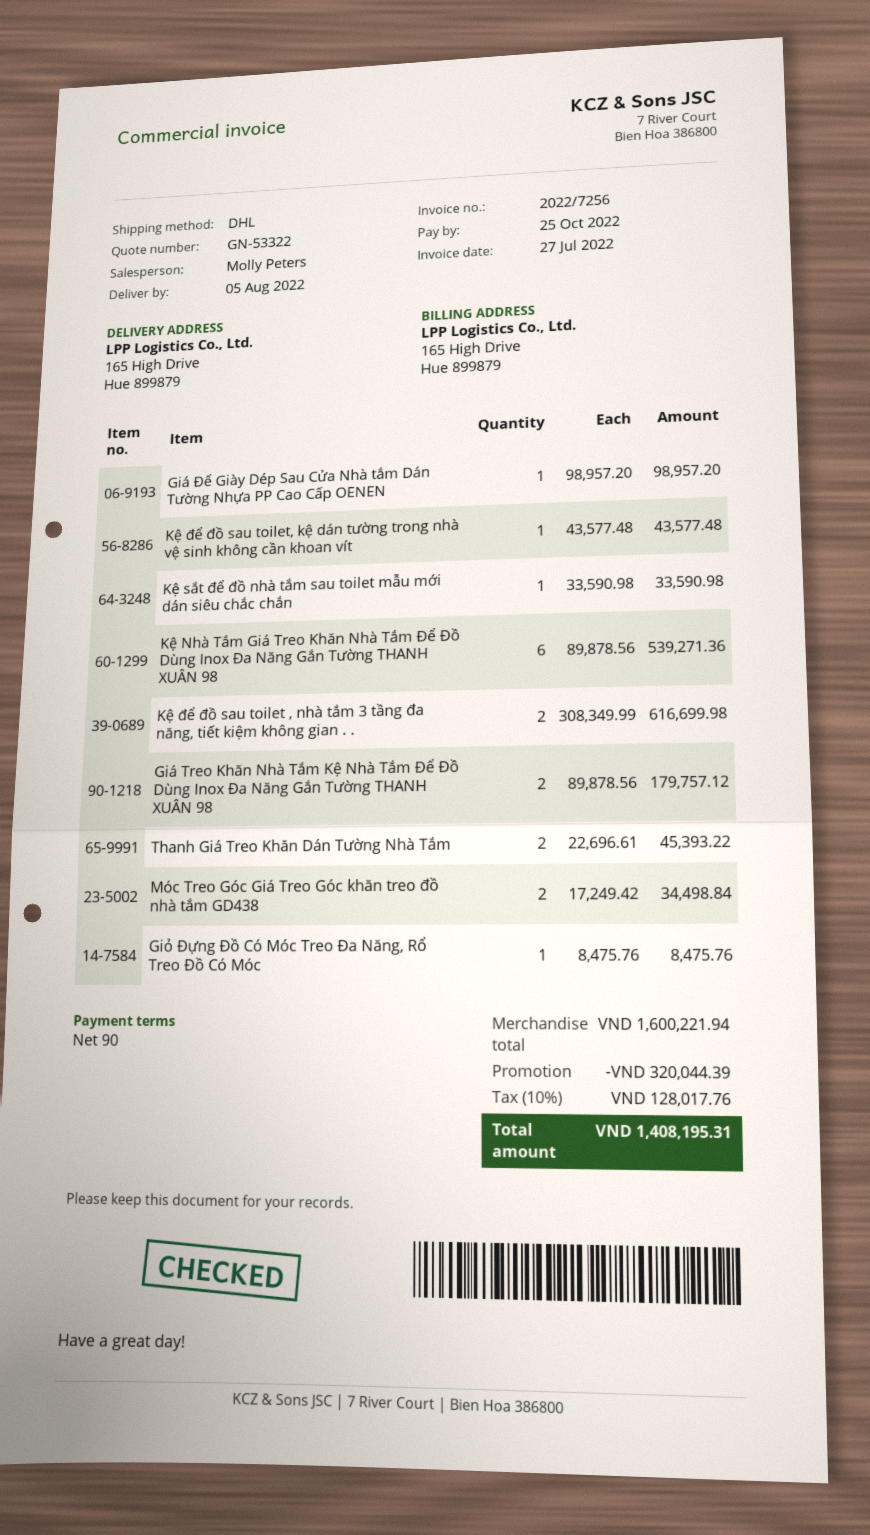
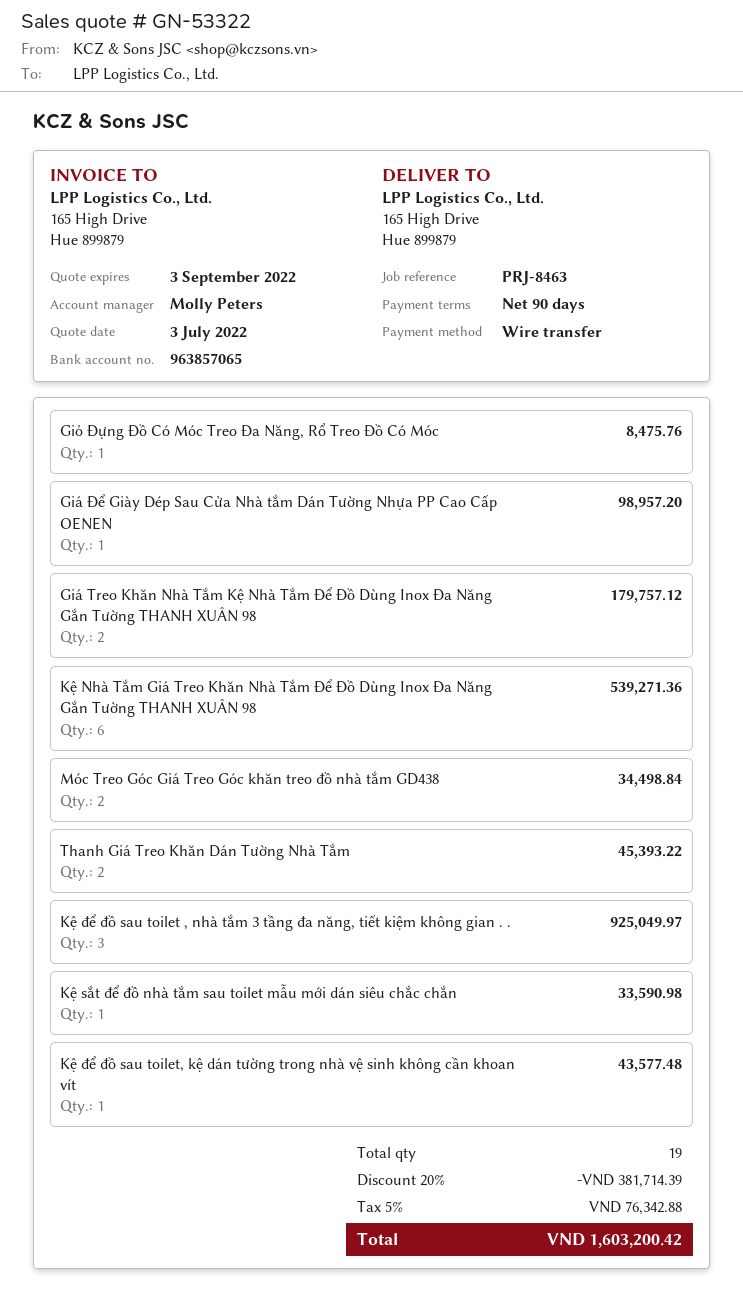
Kệ để đồ sau toilet , nhà tắm 3 tầng đa năng, tiết kiệm không gian . .: 2 for 616699.98 -> 3 for 925049.97
discount: 320044.39 -> 381714.39
tax: 10% = 128017.76 -> 5% = 76342.88
total: 1408195.31 -> 1603200.42

